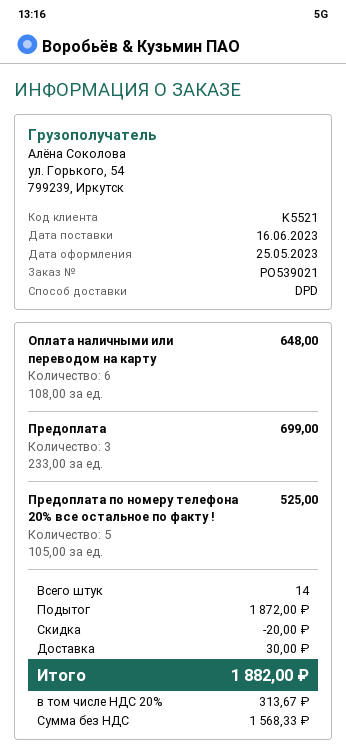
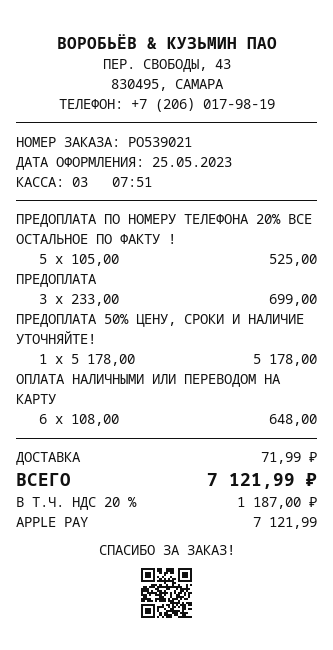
ПРЕДОПЛАТА 50% ЦЕНУ, СРОКИ И НАЛИЧИЕ УТОЧНЯЙТЕ!: none -> 1 x 5178.00 = 5178.00
discount: 20.00 -> none
shipping: 30.00 -> 71.99
tax: 20% = 313.67 -> 20% = 1187.00
total: 1882.00 -> 7121.99

